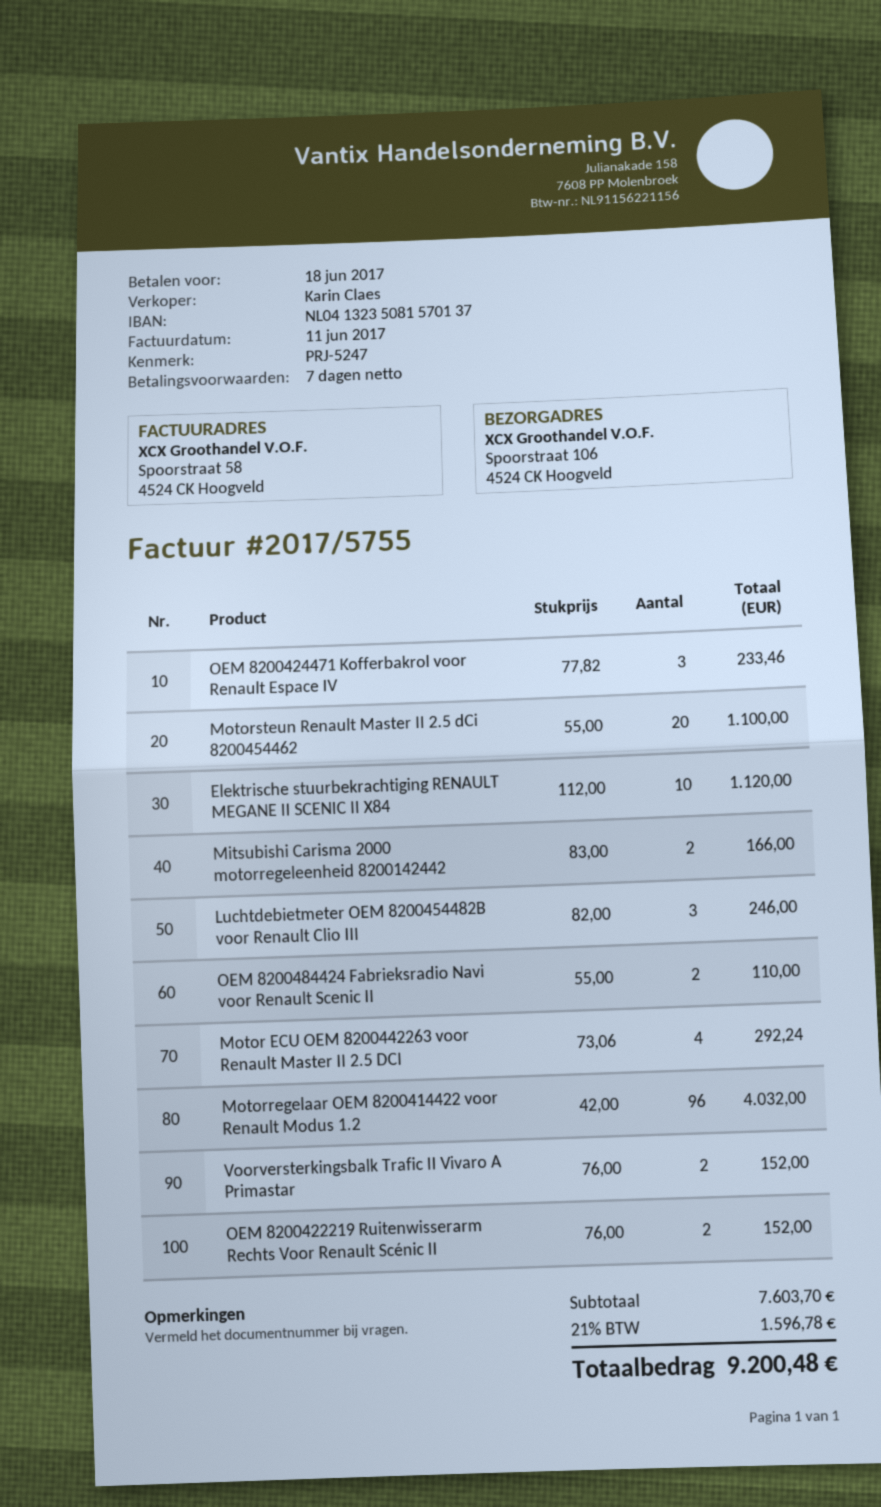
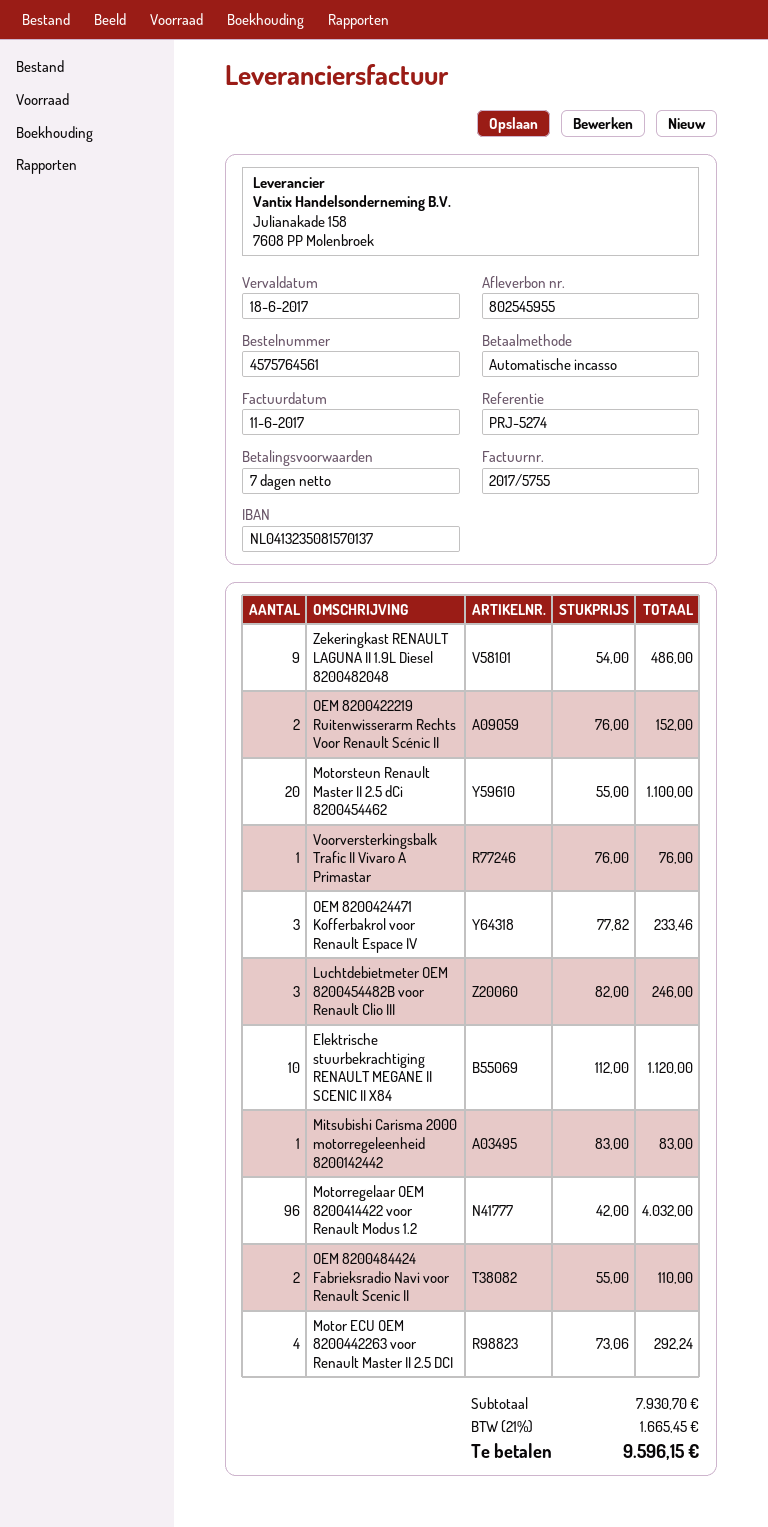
reference: PRJ-5247 -> PRJ-5274
Mitsubishi Carisma 2000 motorregeleenheid 8200142442: 2 x 83.00 = 166.00 -> 1 x 83.00 = 83.00
Voorversterkingsbalk Trafic II Vivaro A Primastar: 2 x 76.00 = 152.00 -> 1 x 76.00 = 76.00
Zekeringkast RENAULT LAGUNA II 1.9L Diesel 8200482048: none -> 9 x 54.00 = 486.00
subtotal: 7603.70 -> 7930.70
tax: 21% = 1596.78 -> 21% = 1665.45
total: 9200.48 -> 9596.15

